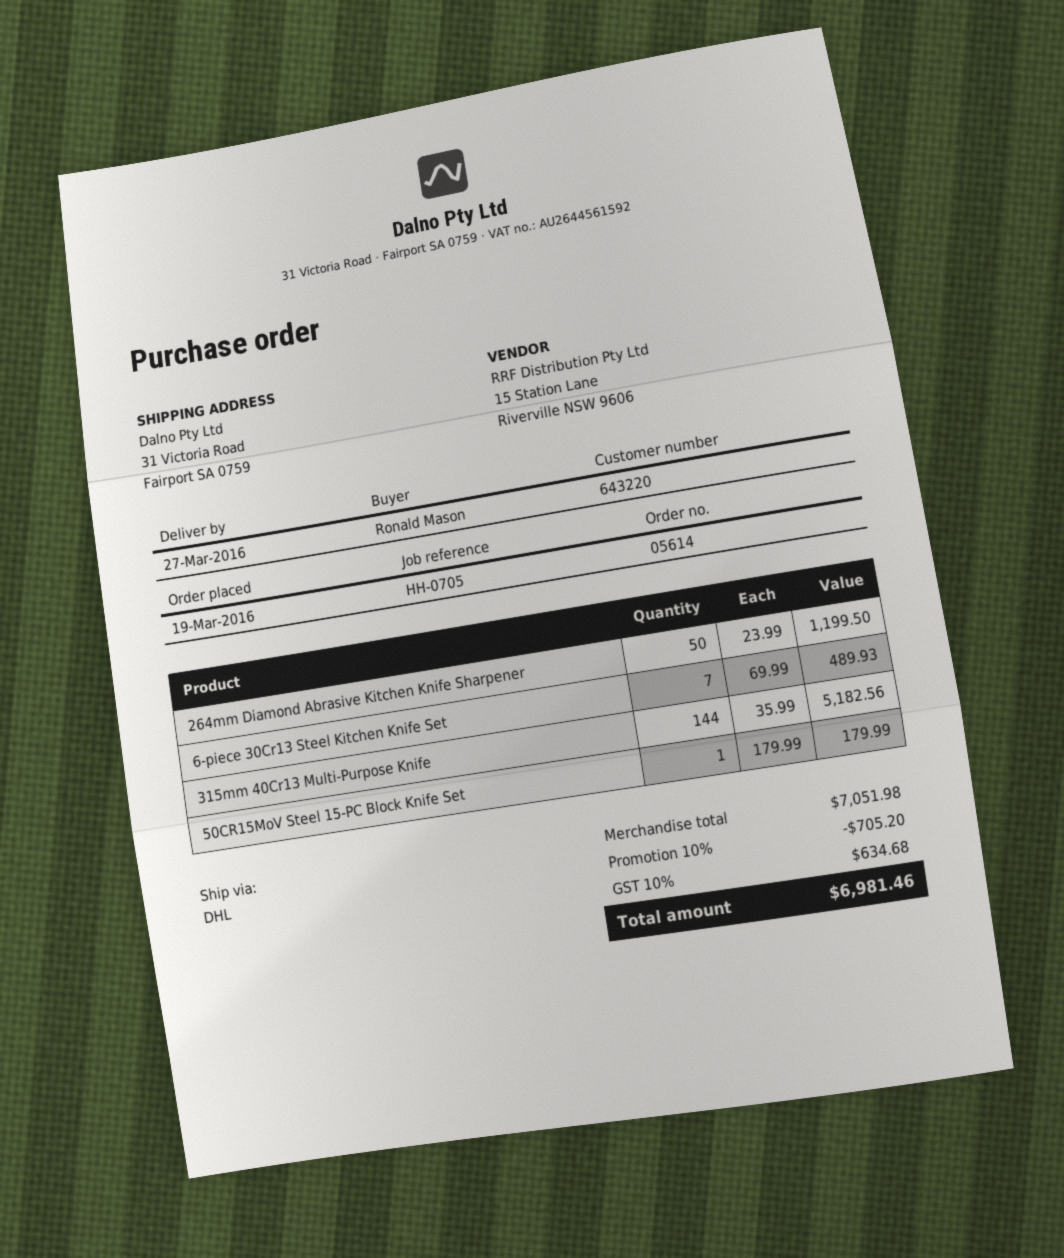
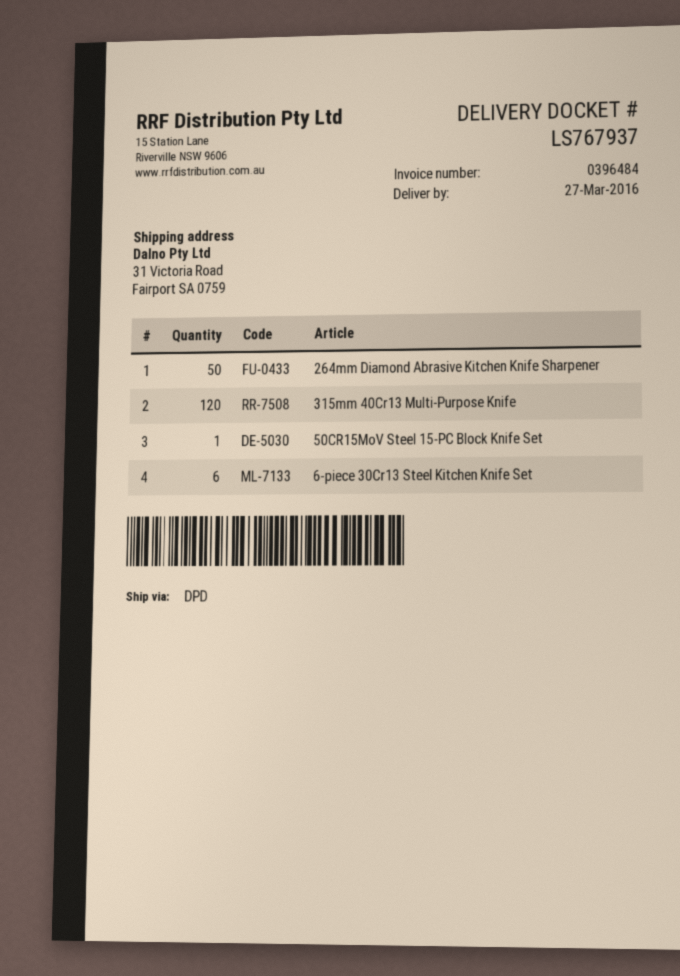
shipping method: DHL -> DPD
6-piece 30Cr13 Steel Kitchen Knife Set: 7 -> 6
315mm 40Cr13 Multi-Purpose Knife: 144 -> 120

